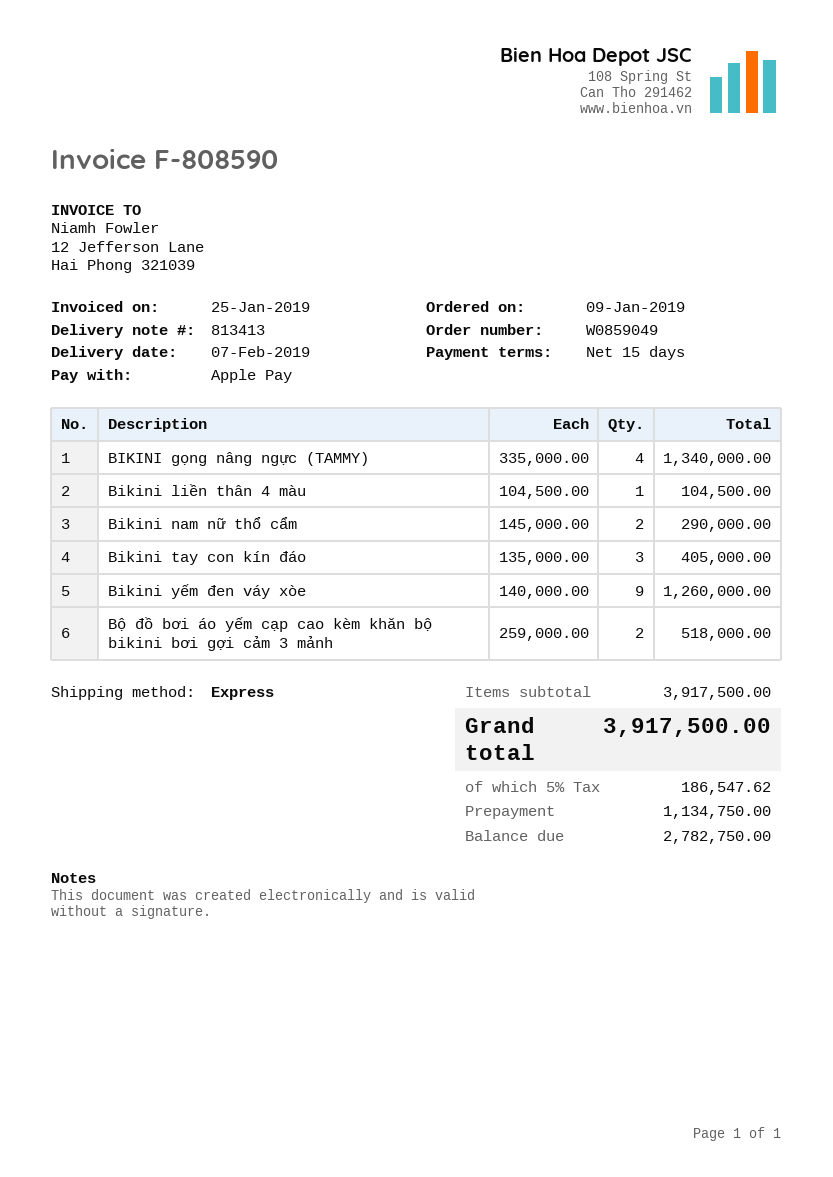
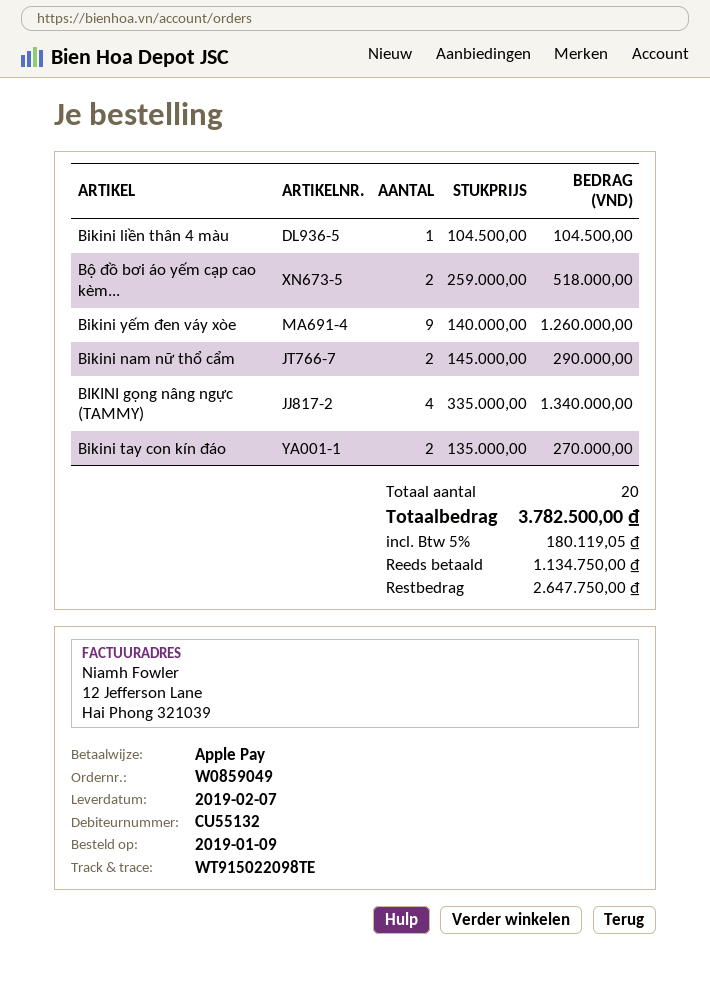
Bikini tay con kín đáo: 3 x 135000.00 = 405000.00 -> 2 x 135000.00 = 270000.00
tax: 5% = 186547.62 -> 5% = 180119.05
total: 3917500.00 -> 3782500.00
balance: 2782750.00 -> 2647750.00

